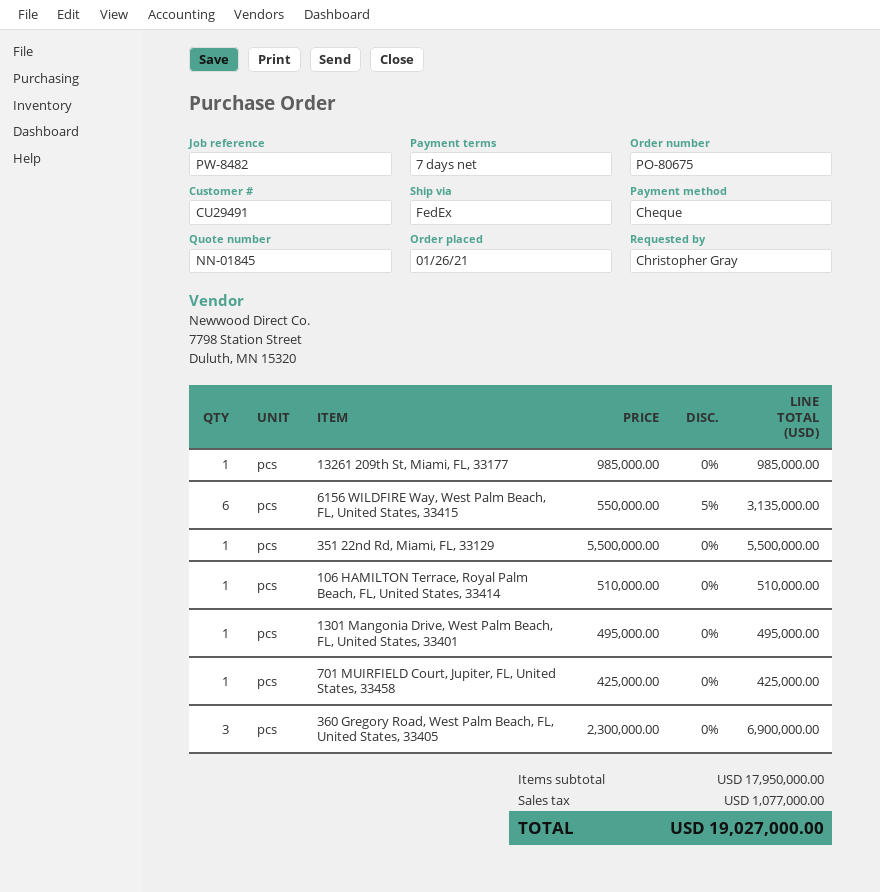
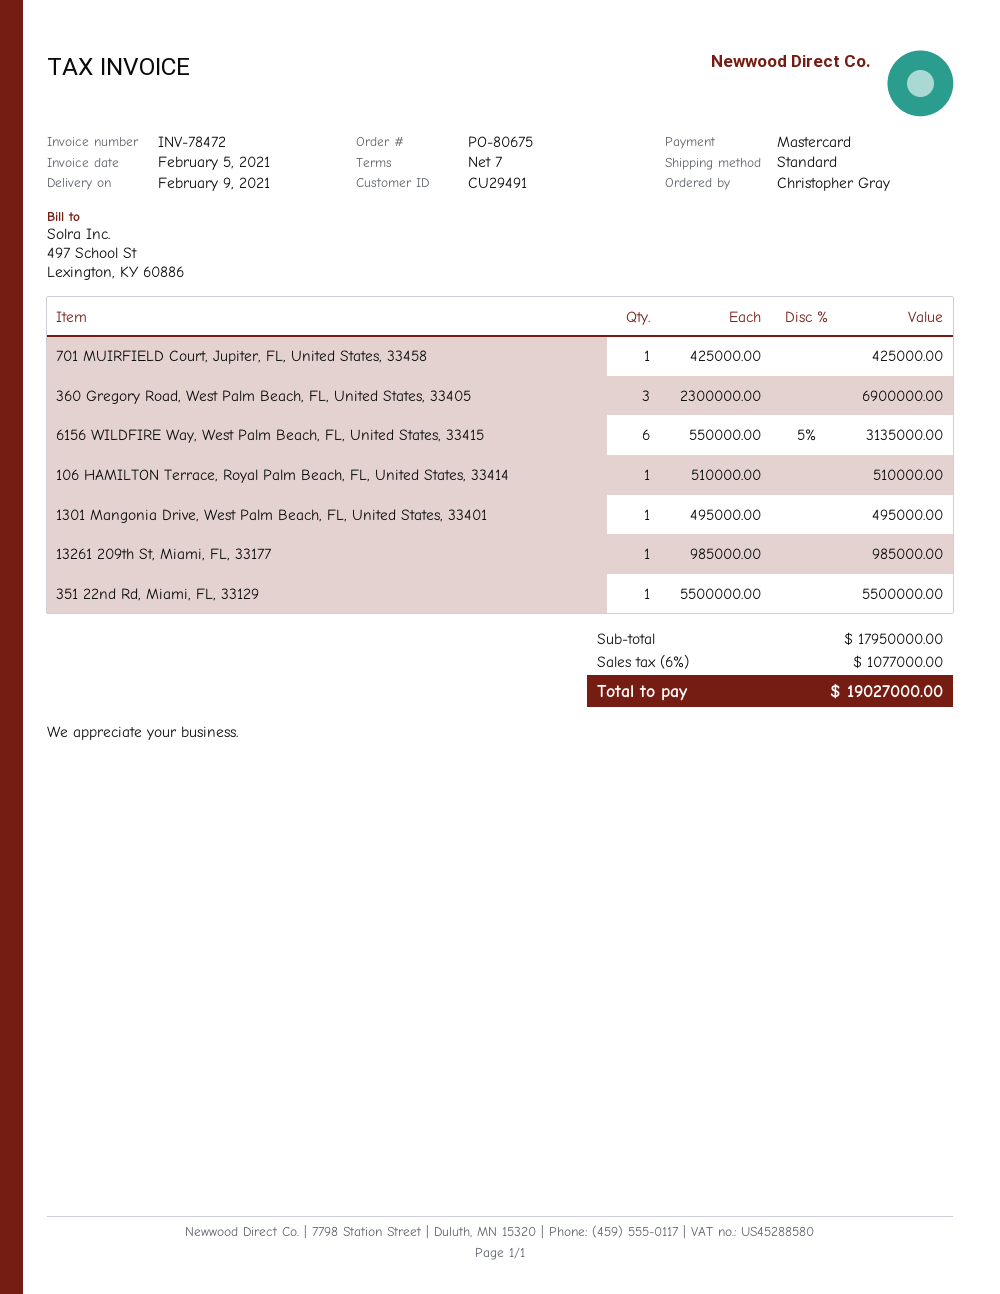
payment method: cheque -> Mastercard
shipping method: FedEx -> standard

